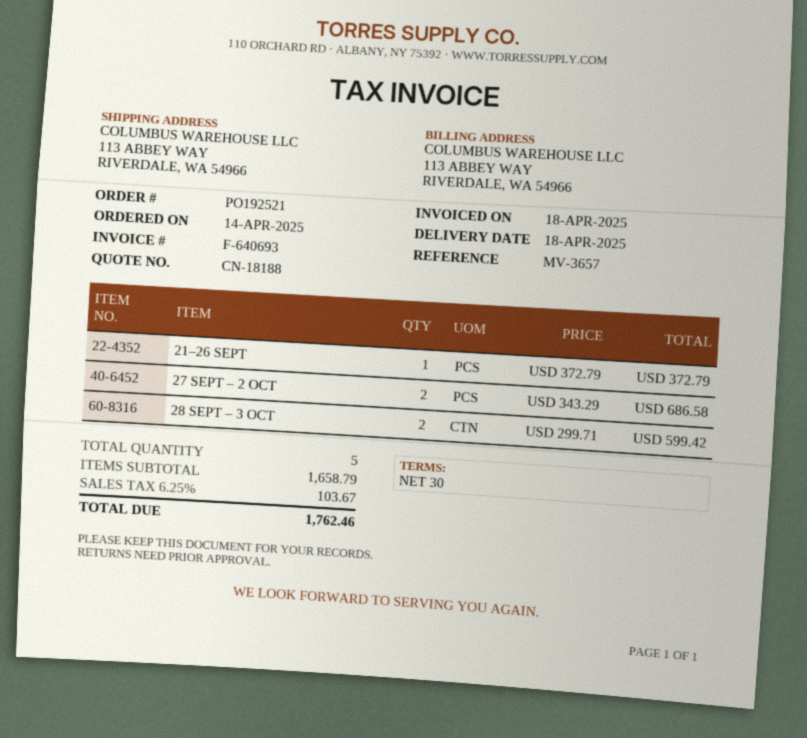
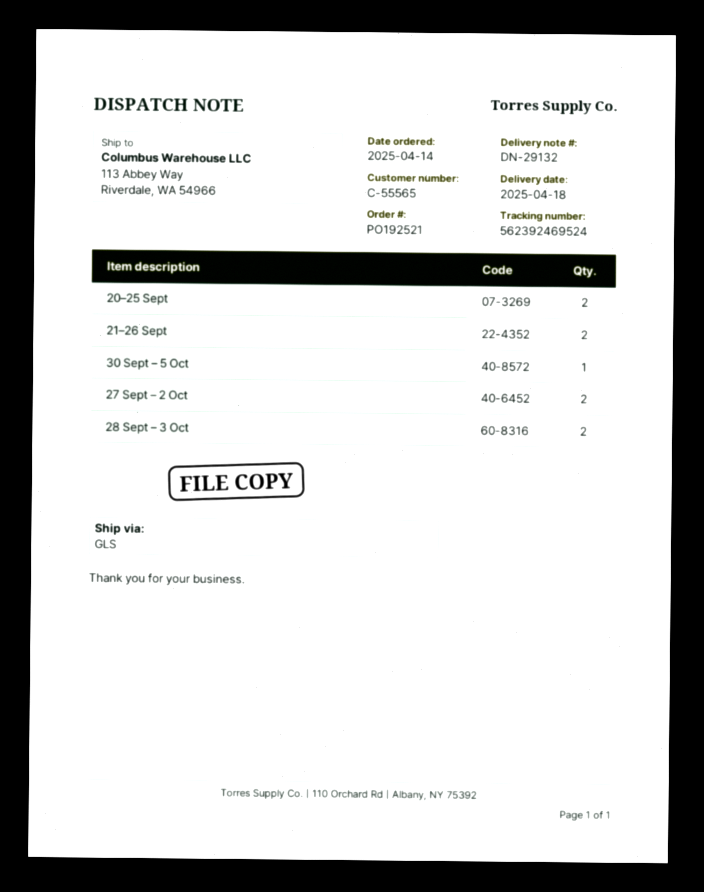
21–26 SEPT: 1 -> 2
20–25 Sept: none -> 2
30 Sept – 5 Oct: none -> 1

